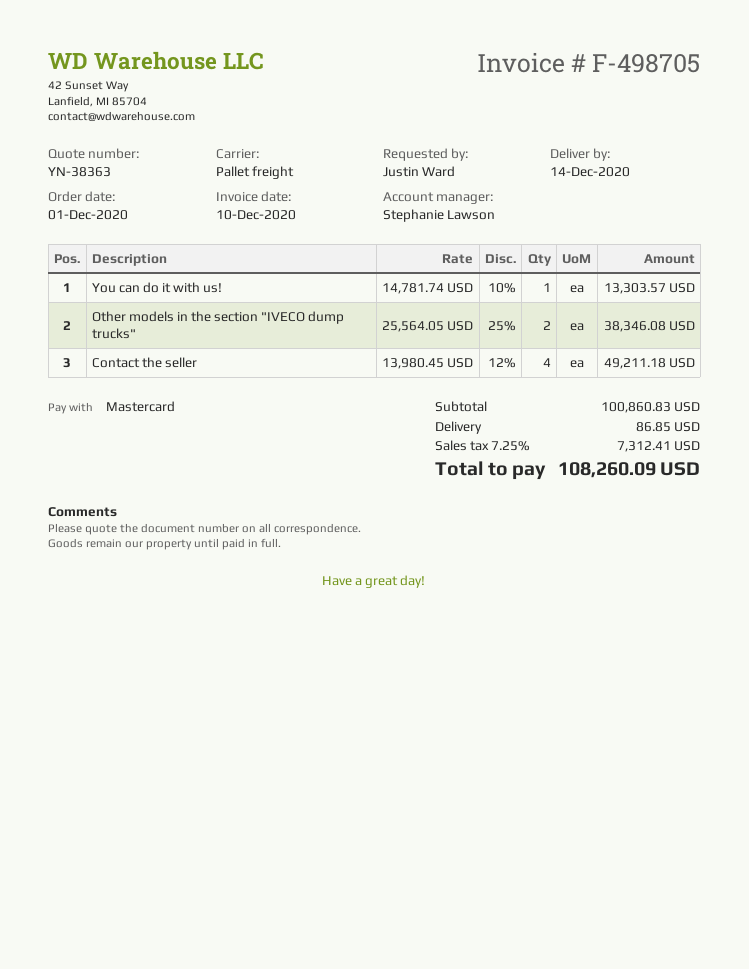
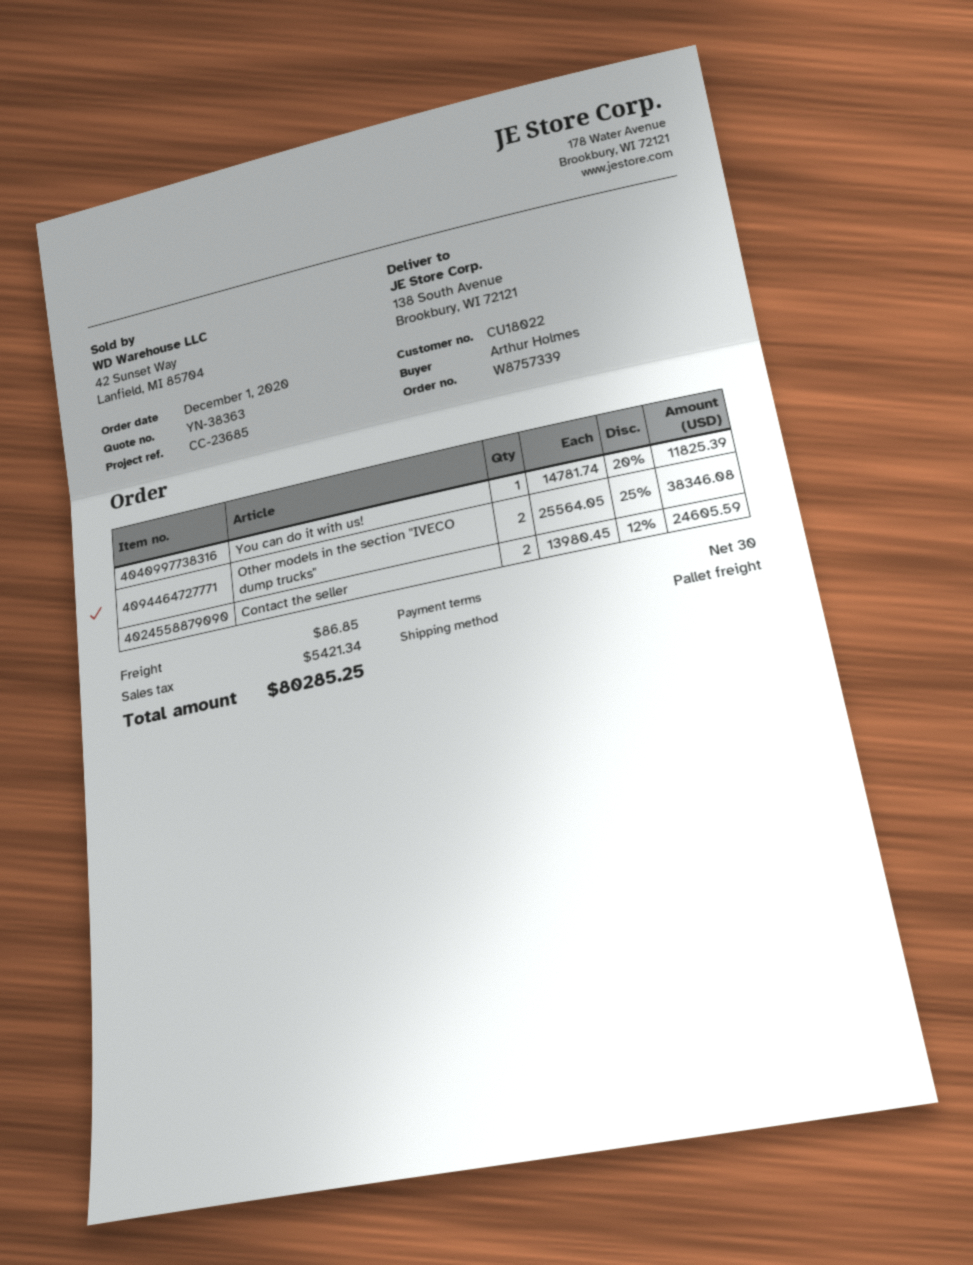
ordered by: Justin Ward -> Arthur Holmes
You can do it with us!: 1 x 14781.74 - 10% = 13303.57 -> 1 x 14781.74 - 20% = 11825.39
Contact the seller: 4 x 13980.45 - 12% = 49211.18 -> 2 x 13980.45 - 12% = 24605.59
tax: 7312.41 -> 5421.34
total: 108260.09 -> 80285.25

